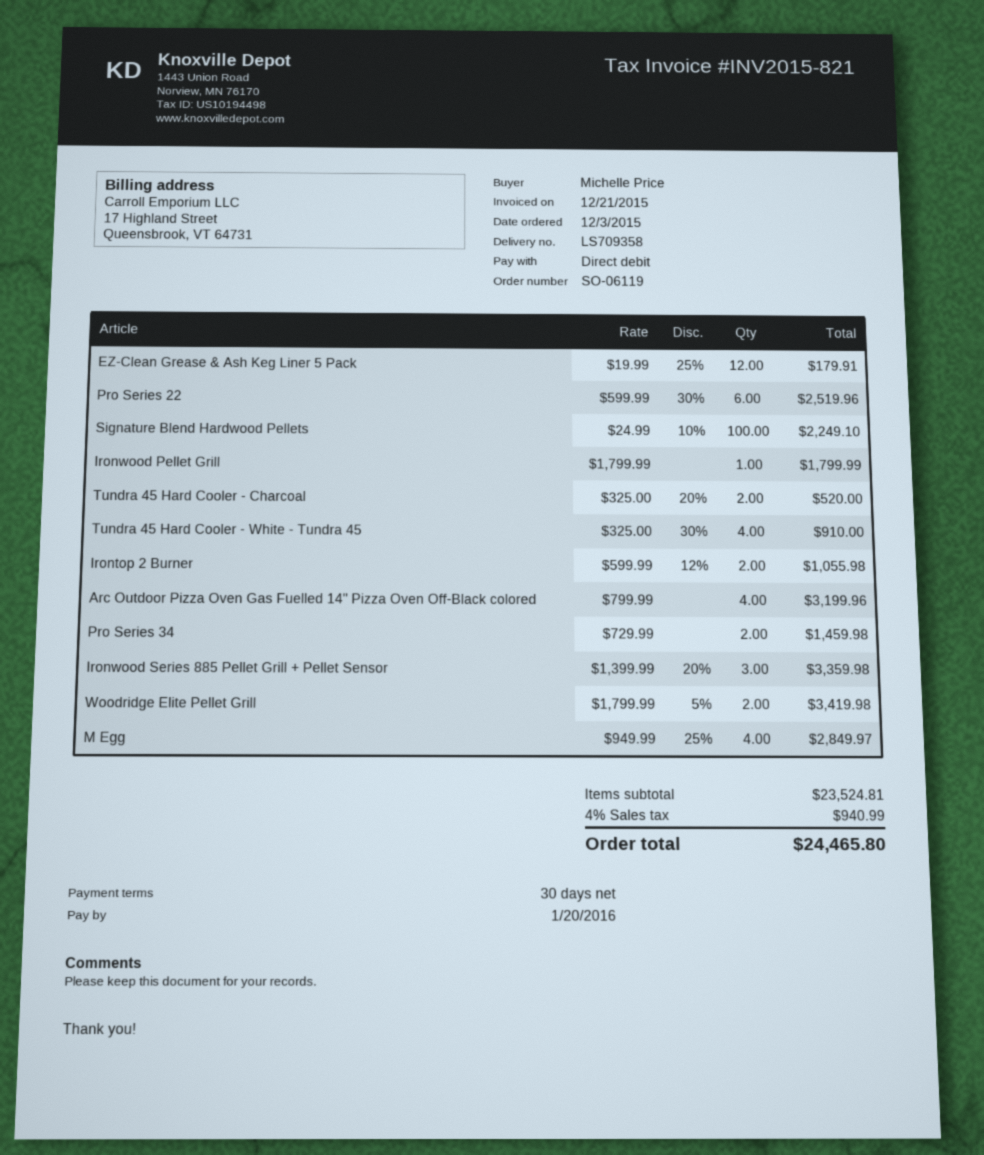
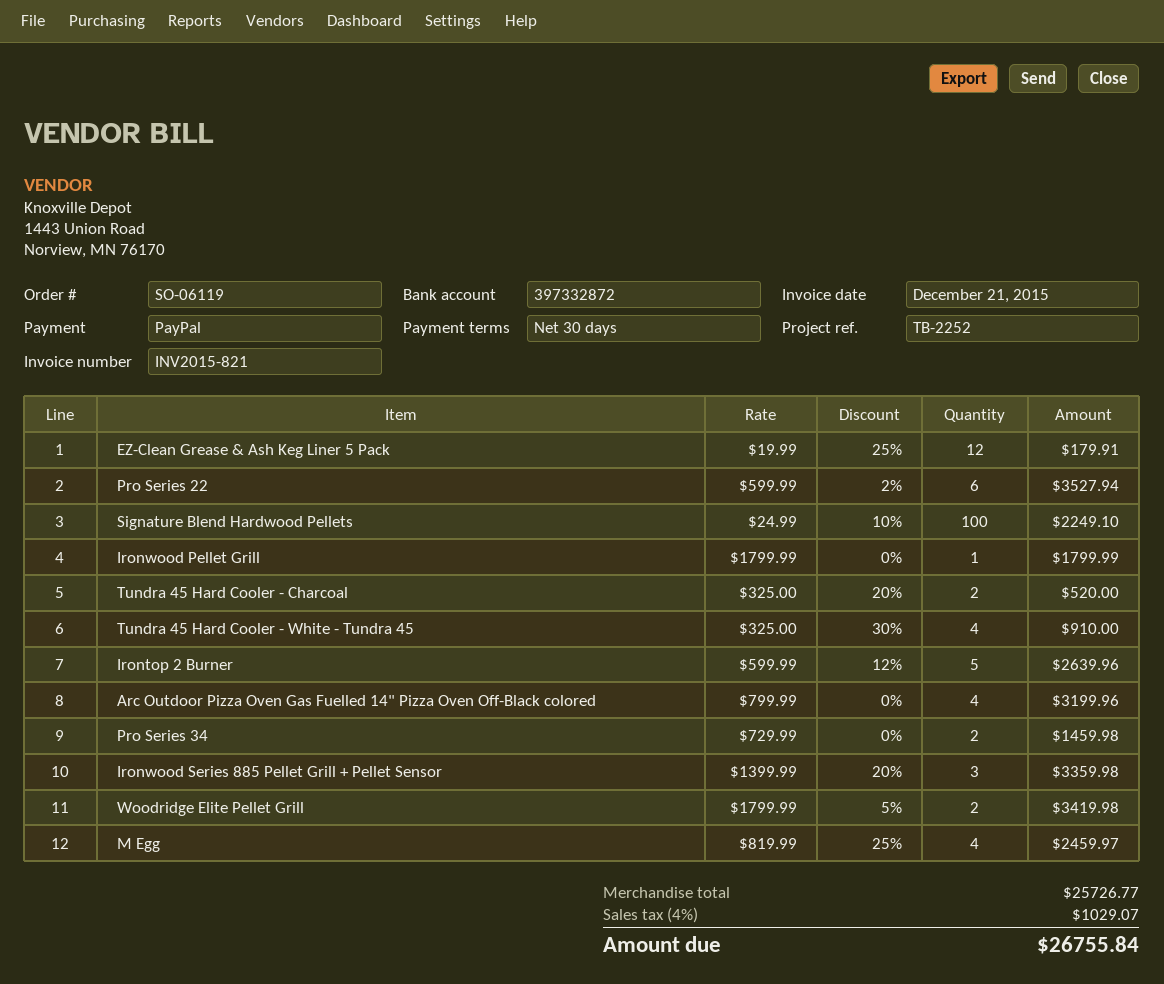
payment method: direct debit -> PayPal
Pro Series 22: 6 x 599.99 - 30% = 2519.96 -> 6 x 599.99 - 2% = 3527.94
Irontop 2 Burner: 2 x 599.99 - 12% = 1055.98 -> 5 x 599.99 - 12% = 2639.96
M Egg: 4 x 949.99 - 25% = 2849.97 -> 4 x 819.99 - 25% = 2459.97
subtotal: 23524.81 -> 25726.77
tax: 4% = 940.99 -> 4% = 1029.07
total: 24465.80 -> 26755.84

